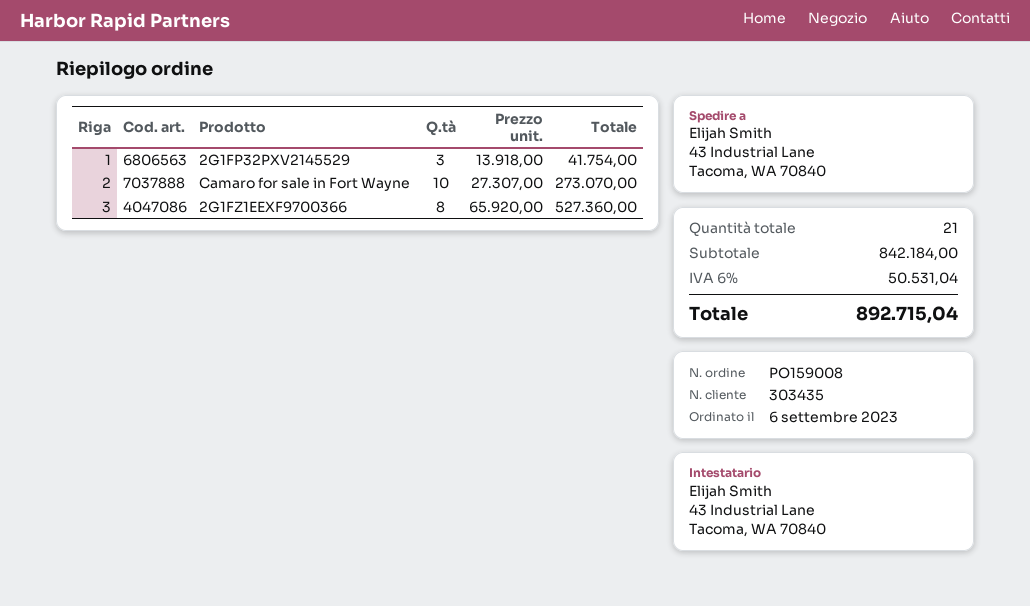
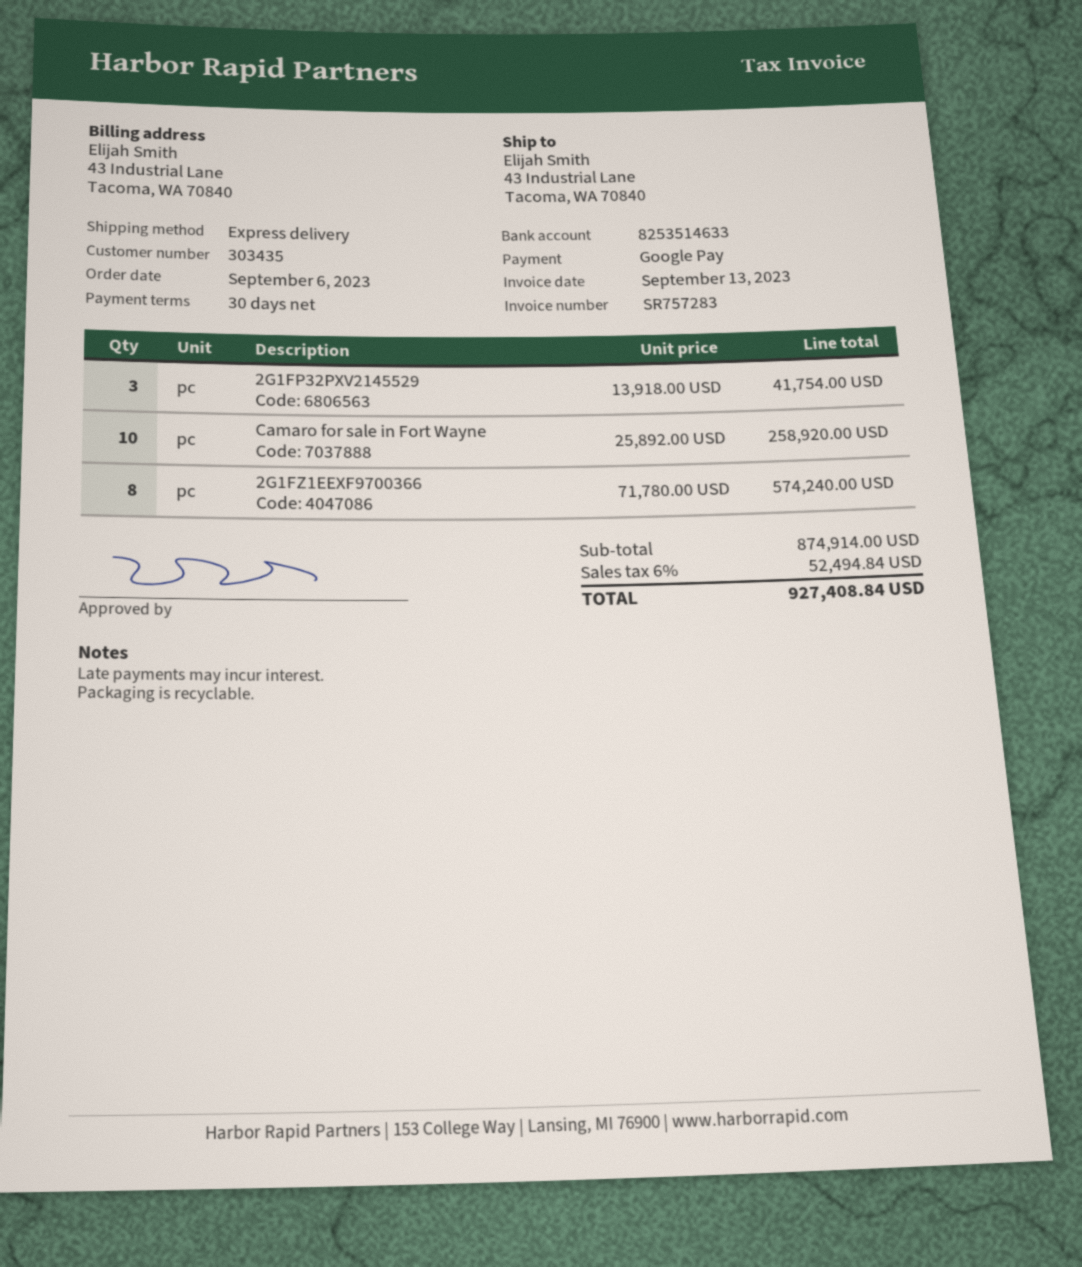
Camaro for sale in Fort Wayne: 10 x 27307.00 = 273070.00 -> 10 x 25892.00 = 258920.00
2G1FZ1EEXF9700366: 8 x 65920.00 = 527360.00 -> 8 x 71780.00 = 574240.00
subtotal: 842184.00 -> 874914.00
tax: 6% = 50531.04 -> 6% = 52494.84
total: 892715.04 -> 927408.84

